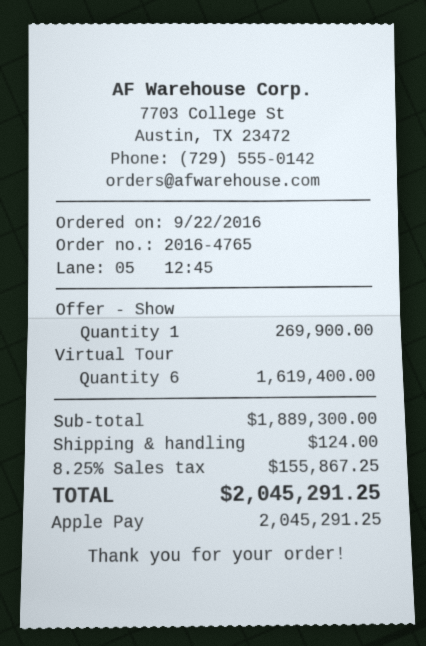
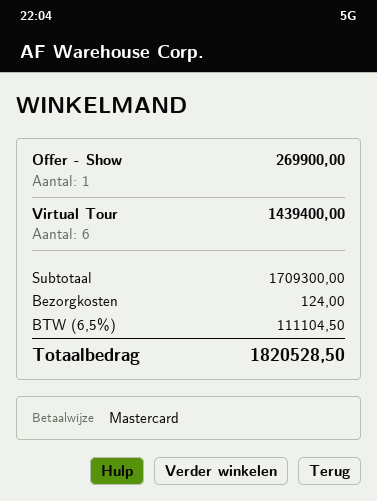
payment method: Apple Pay -> Mastercard
Virtual Tour: 6 for 1619400.00 -> 6 for 1439400.00
subtotal: 1889300.00 -> 1709300.00
tax: 8.25% = 155867.25 -> 6.5% = 111104.50
total: 2045291.25 -> 1820528.50

